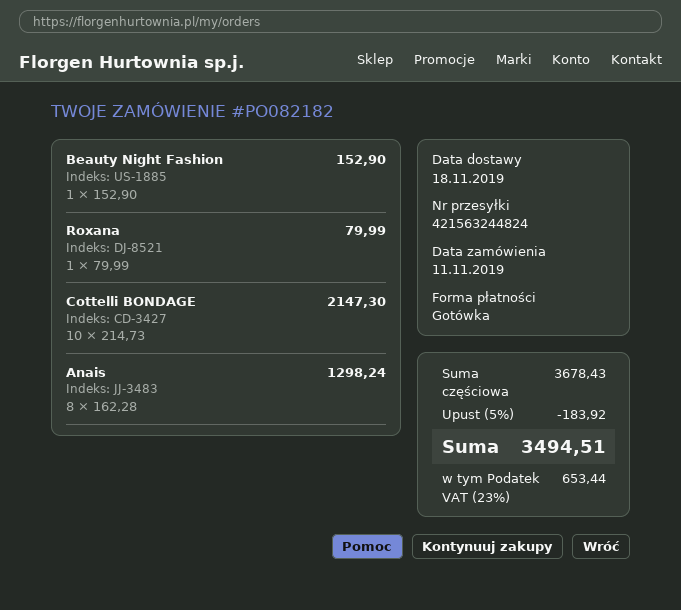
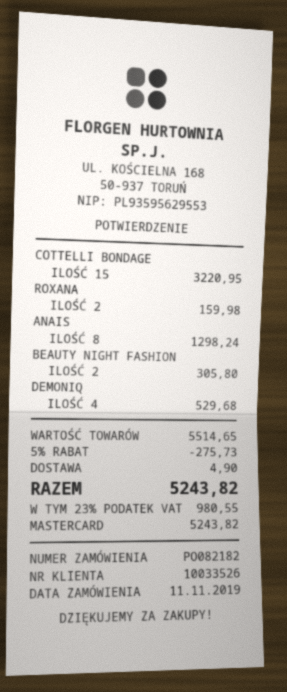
payment method: cash -> Mastercard
Beauty Night Fashion: 1 for 152.90 -> 2 for 305.80
Roxana: 1 for 79.99 -> 2 for 159.98
Cottelli BONDAGE: 10 for 2147.30 -> 15 for 3220.95
DEMONIQ: none -> 4 for 529.68
subtotal: 3678.43 -> 5514.65
discount: 5% = 183.92 -> 5% = 275.73
shipping: none -> 4.90
tax: 23% = 653.44 -> 23% = 980.55
total: 3494.51 -> 5243.82

